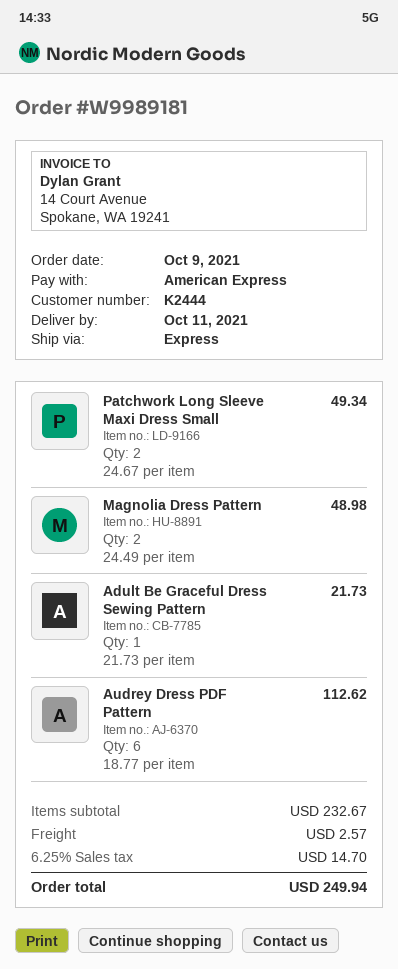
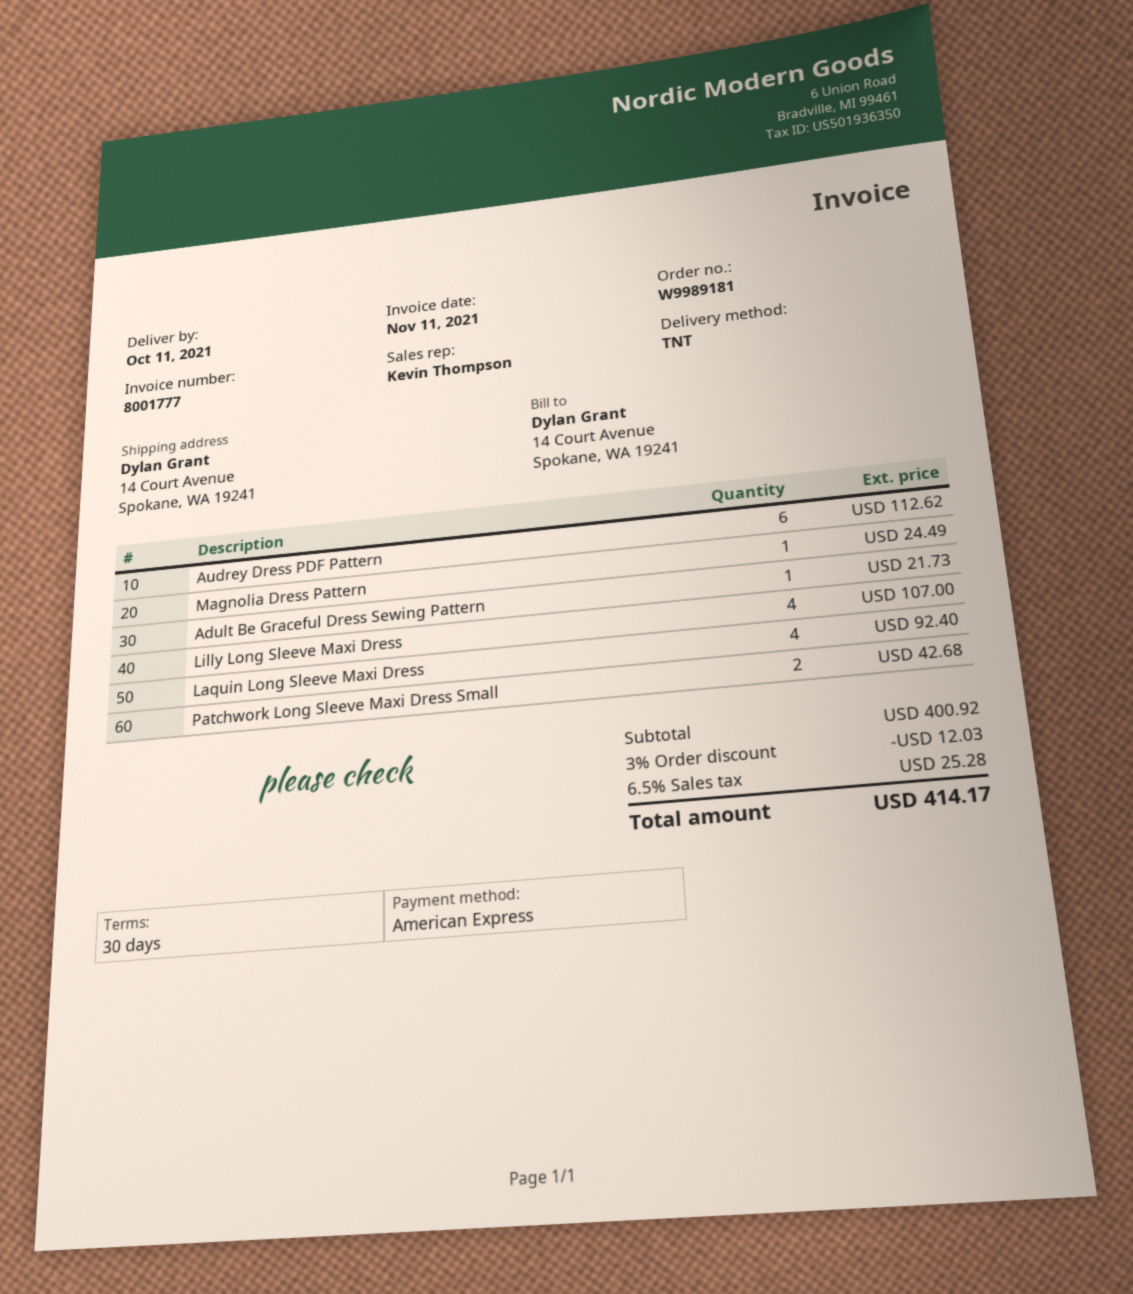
shipping method: express -> TNT
Patchwork Long Sleeve Maxi Dress Small: 2 for 49.34 -> 2 for 42.68
Magnolia Dress Pattern: 2 for 48.98 -> 1 for 24.49
Lilly Long Sleeve Maxi Dress: none -> 4 for 107.00
Laquin Long Sleeve Maxi Dress: none -> 4 for 92.40
subtotal: 232.67 -> 400.92
discount: none -> 3% = 12.03
shipping: 2.57 -> none
tax: 6.25% = 14.70 -> 6.5% = 25.28
total: 249.94 -> 414.17

